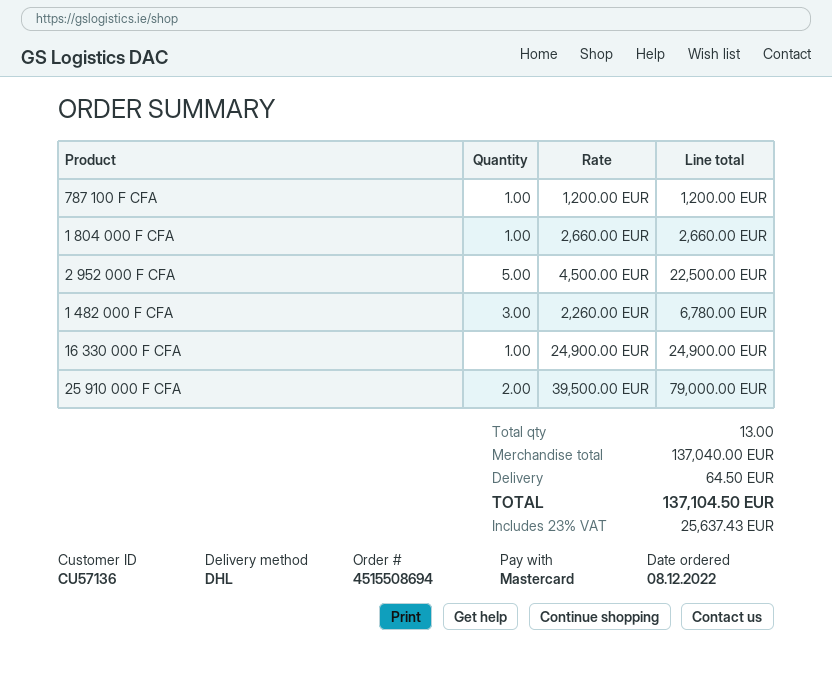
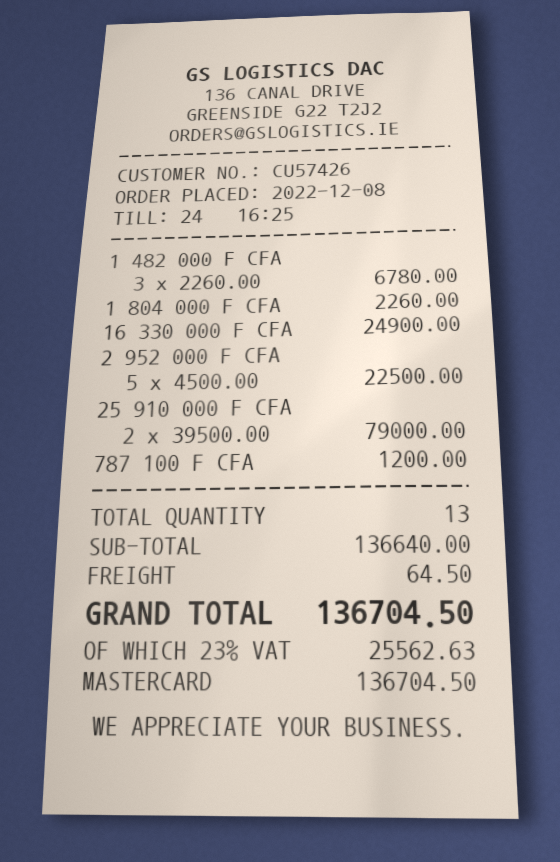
customer number: CU57136 -> CU57426
1 804 000 F CFA: 1 x 2660.00 = 2660.00 -> 1 x 2260.00 = 2260.00
subtotal: 137040.00 -> 136640.00
tax: 23% = 25637.43 -> 23% = 25562.63
total: 137104.50 -> 136704.50

